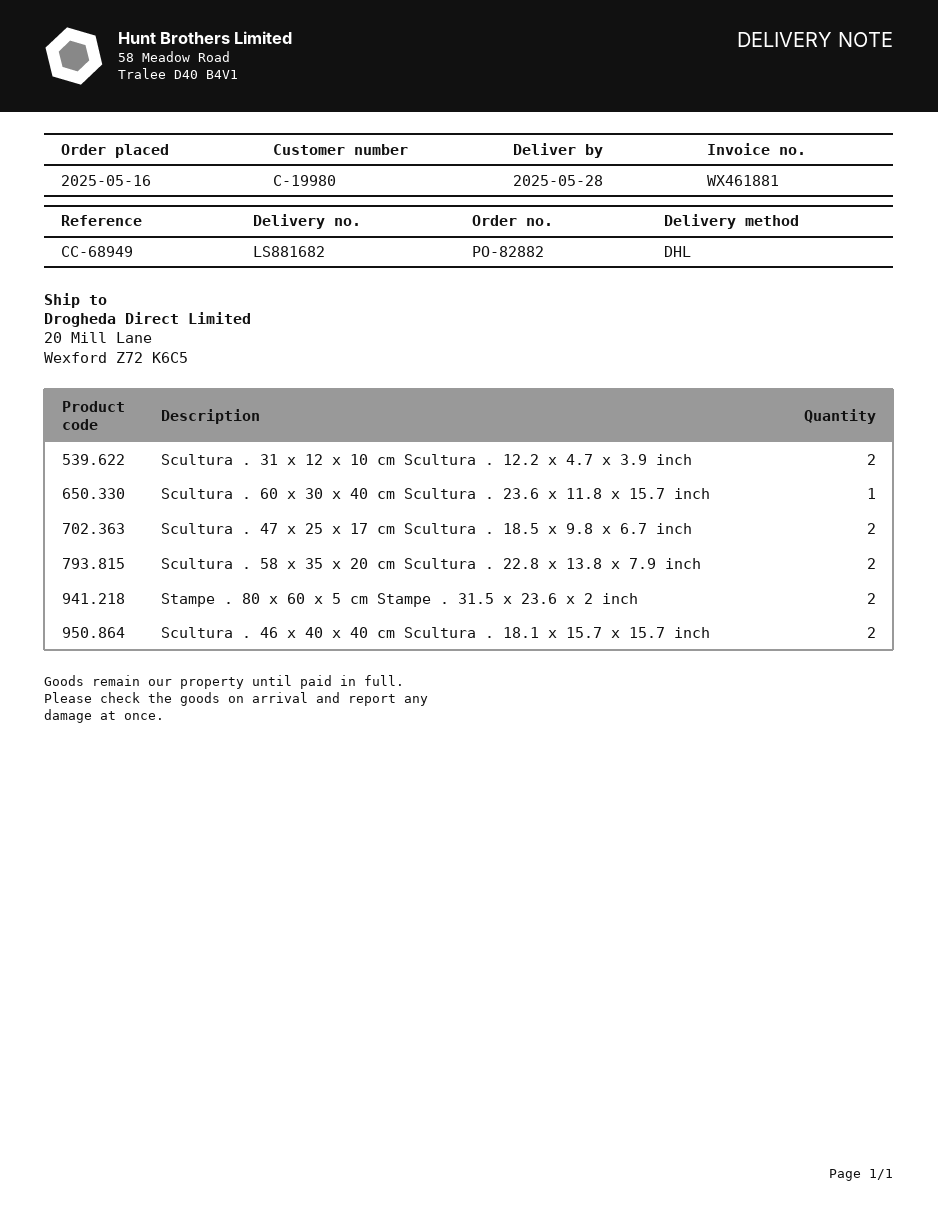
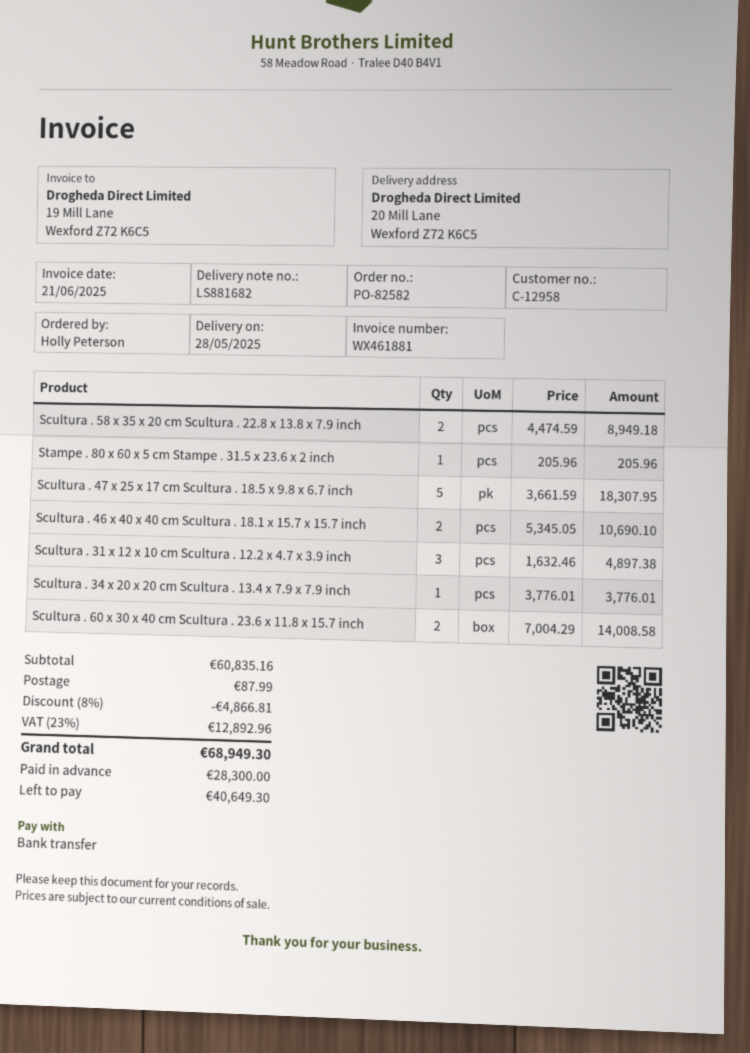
order number: PO-82882 -> PO-82582
customer number: C-19980 -> C-12958
Scultura . 31 x 12 x 10 cm Scultura . 12.2 x 4.7 x 3.9 inch: 2 -> 3
Scultura . 60 x 30 x 40 cm Scultura . 23.6 x 11.8 x 15.7 inch: 1 -> 2
Scultura . 47 x 25 x 17 cm Scultura . 18.5 x 9.8 x 6.7 inch: 2 -> 5
Stampe . 80 x 60 x 5 cm Stampe . 31.5 x 23.6 x 2 inch: 2 -> 1
Scultura . 34 x 20 x 20 cm Scultura . 13.4 x 7.9 x 7.9 inch: none -> 1

